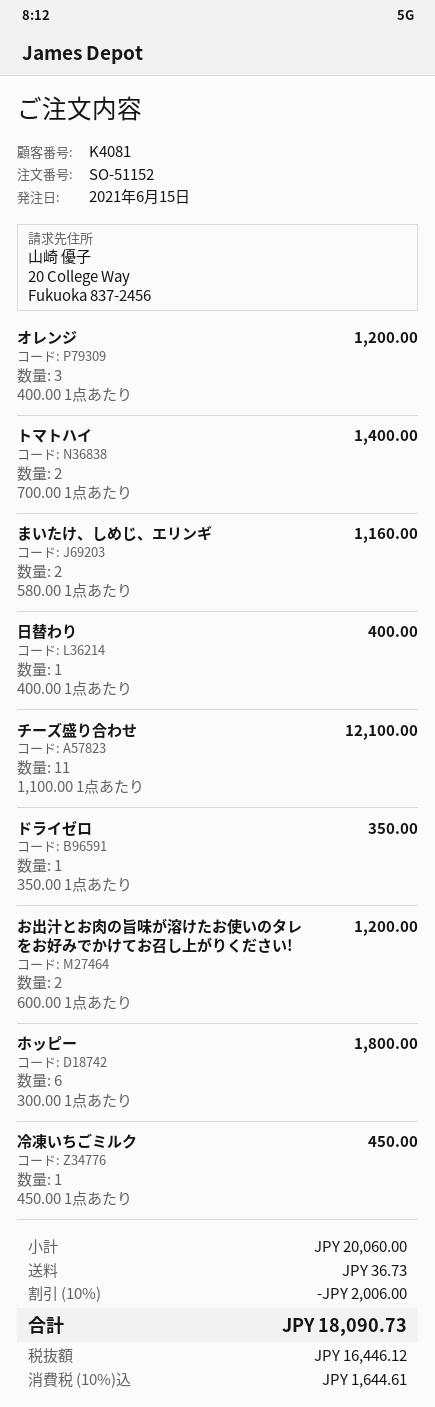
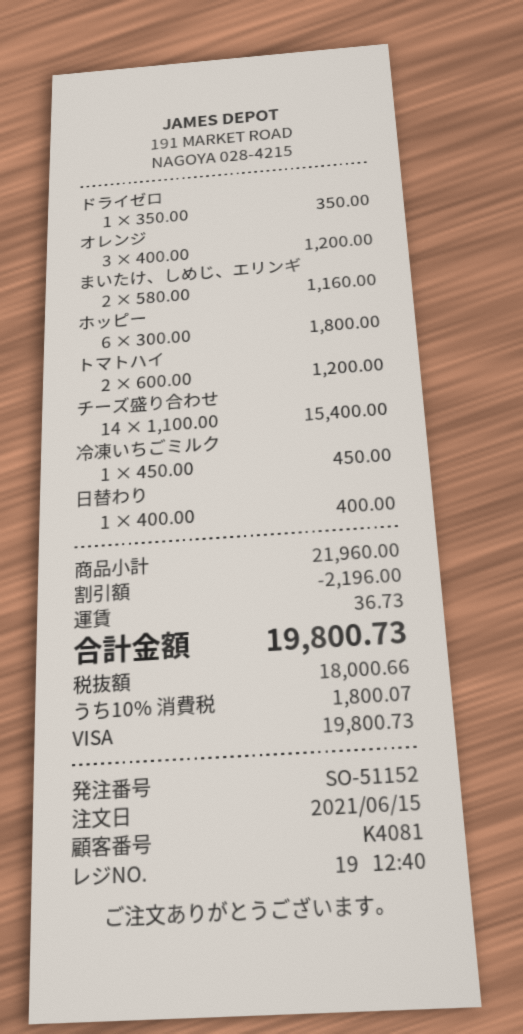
トマトハイ: 2 x 700.00 = 1400.00 -> 2 x 600.00 = 1200.00
チーズ盛り合わせ: 11 x 1100.00 = 12100.00 -> 14 x 1100.00 = 15400.00
お出汁とお肉の旨味が溶けたお使いのタレをお好みでかけてお召し上がりください!: 2 x 600.00 = 1200.00 -> none
subtotal: 20060.00 -> 21960.00
discount: 2006.00 -> 2196.00
net: 16446.12 -> 18000.66
tax: 10% = 1644.61 -> 10% = 1800.07
total: 18090.73 -> 19800.73

